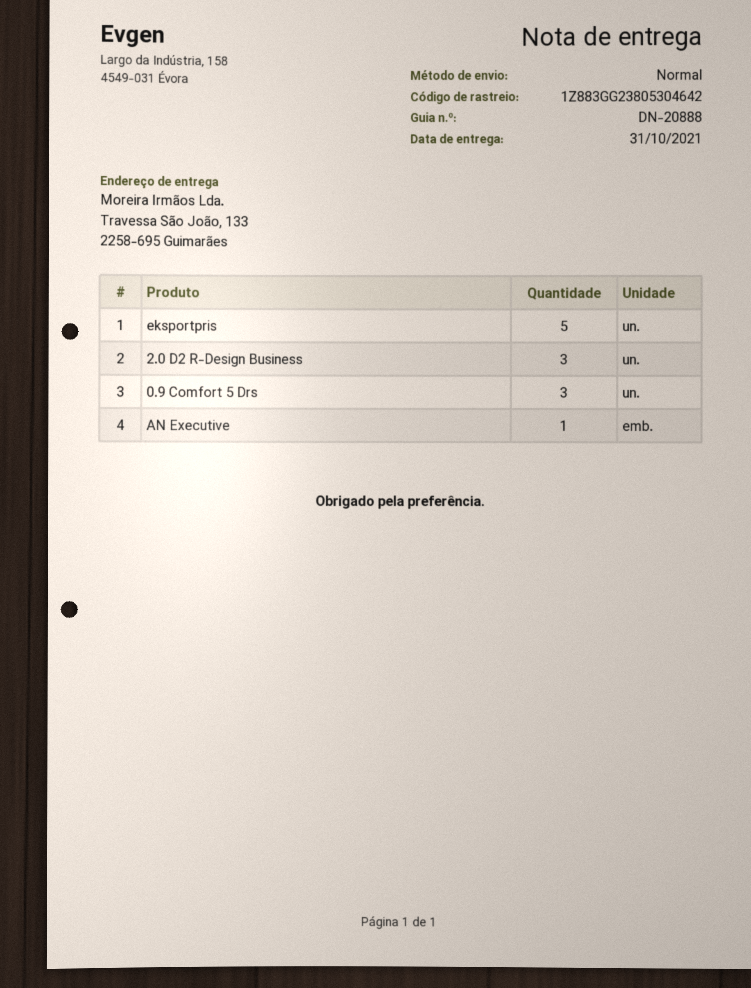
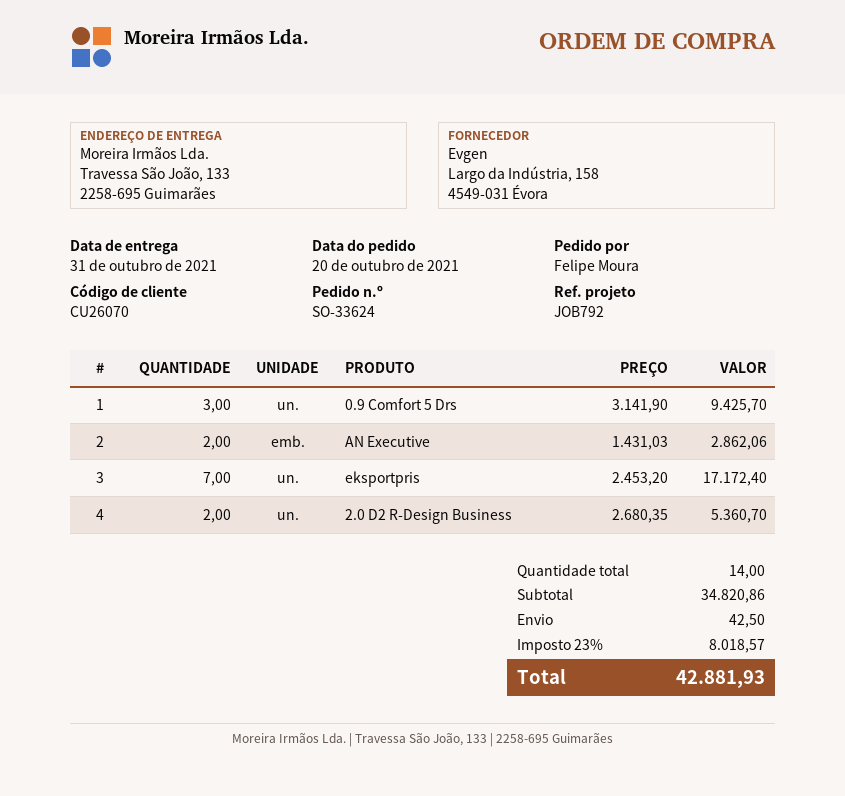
eksportpris: 5 -> 7
2.0 D2 R-Design Business: 3 -> 2
AN Executive: 1 -> 2

